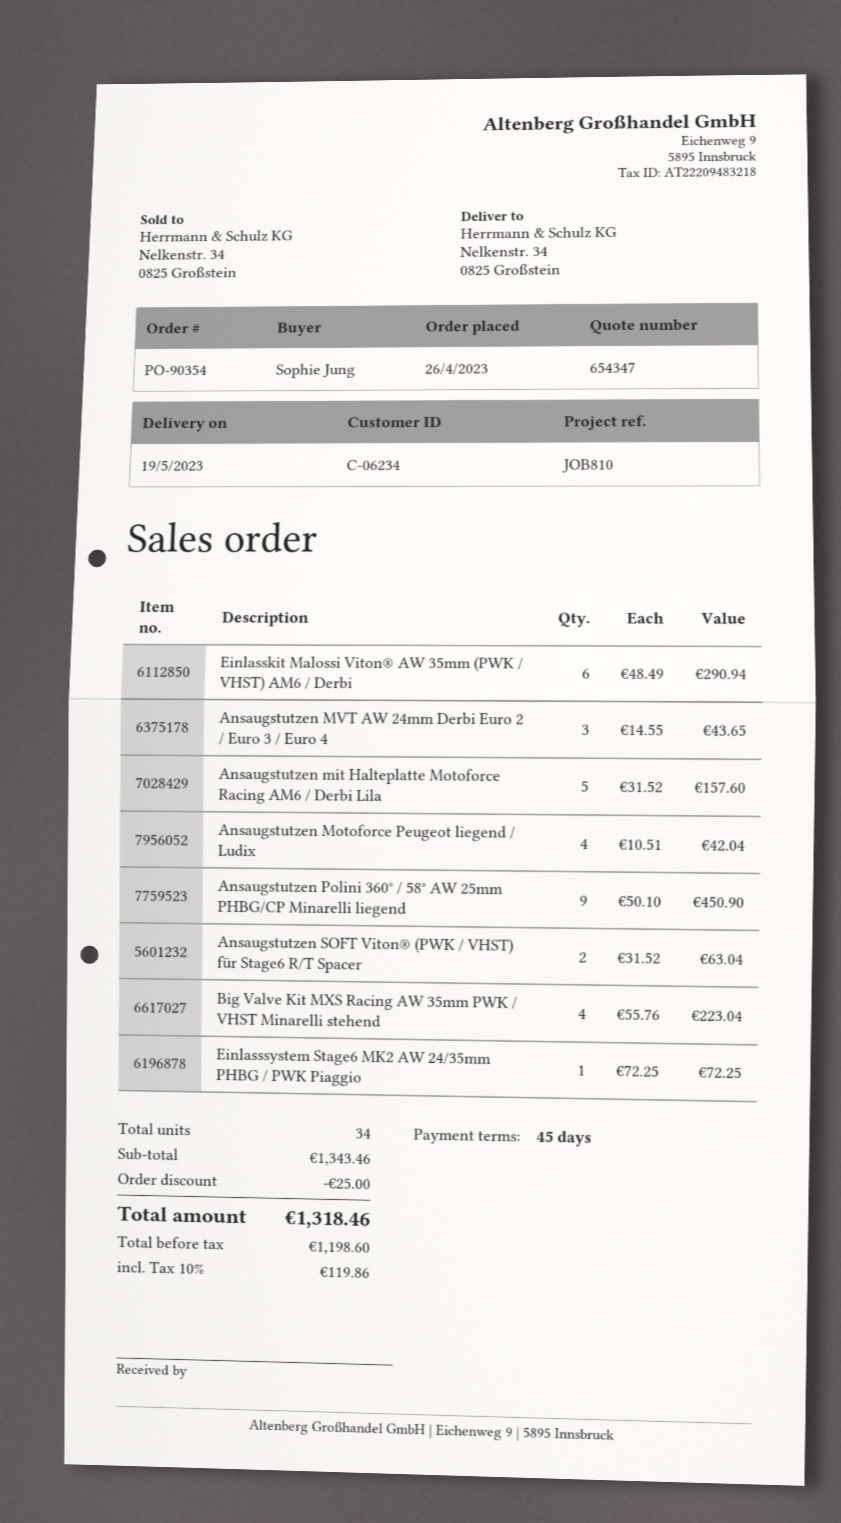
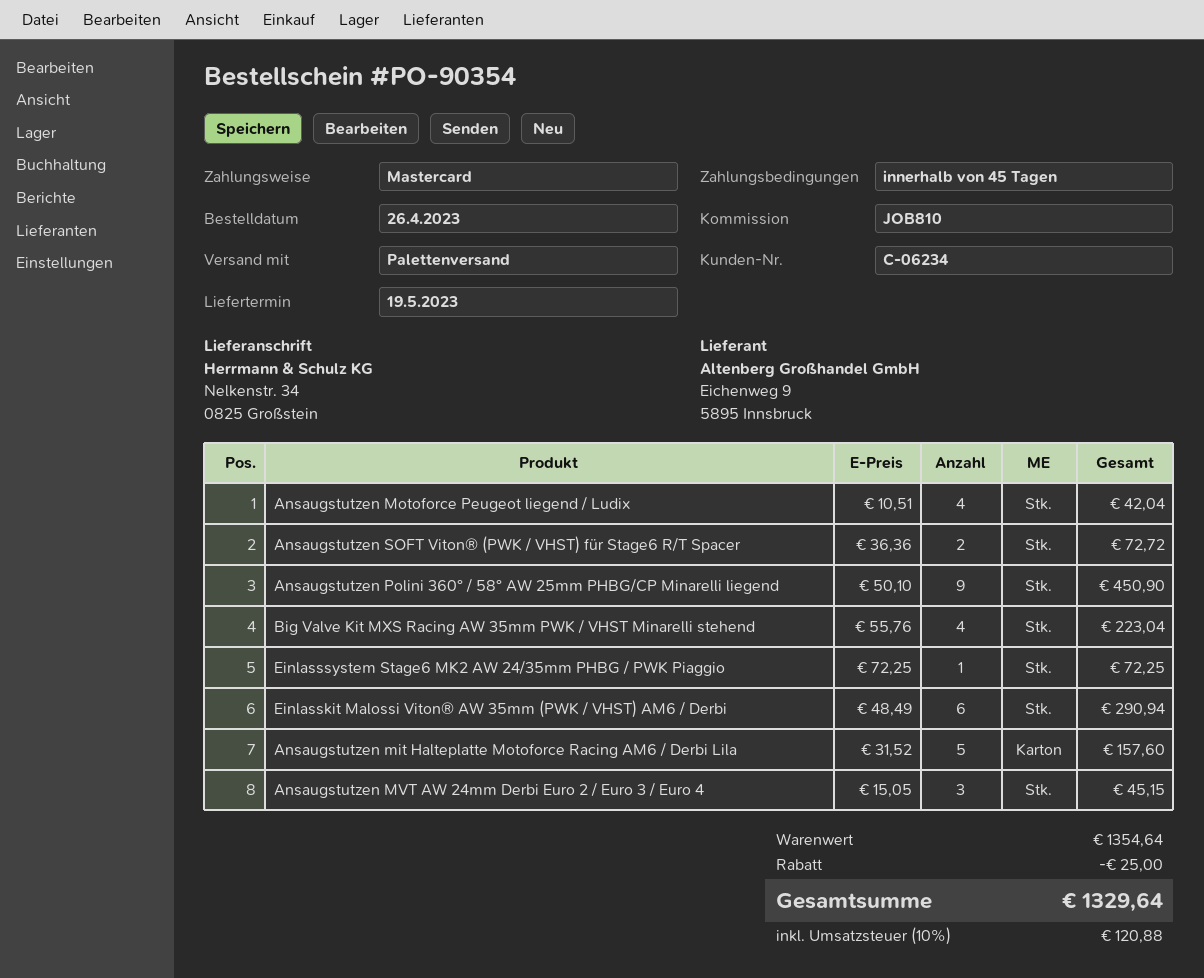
Ansaugstutzen MVT AW 24mm Derbi Euro 2 / Euro 3 / Euro 4: 3 x 14.55 = 43.65 -> 3 x 15.05 = 45.15
Ansaugstutzen SOFT Viton® (PWK / VHST) für Stage6 R/T Spacer: 2 x 31.52 = 63.04 -> 2 x 36.36 = 72.72
subtotal: 1343.46 -> 1354.64
tax: 10% = 119.86 -> 10% = 120.88
total: 1318.46 -> 1329.64

